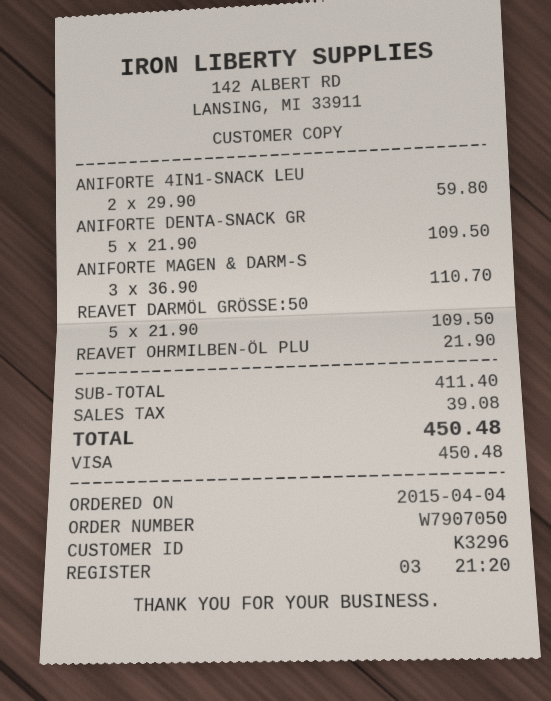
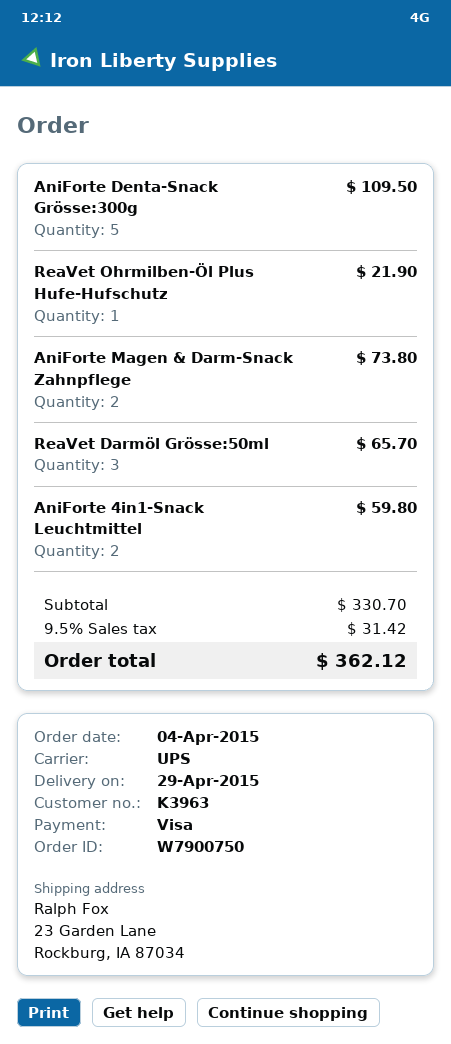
order number: W7907050 -> W7900750
customer number: K3296 -> K3963
ANIFORTE MAGEN & DARM-S: 3 for 110.70 -> 2 for 73.80
REAVET DARMÖL GRÖSSE:50: 5 for 109.50 -> 3 for 65.70
subtotal: 411.40 -> 330.70
tax: 39.08 -> 31.42
total: 450.48 -> 362.12

